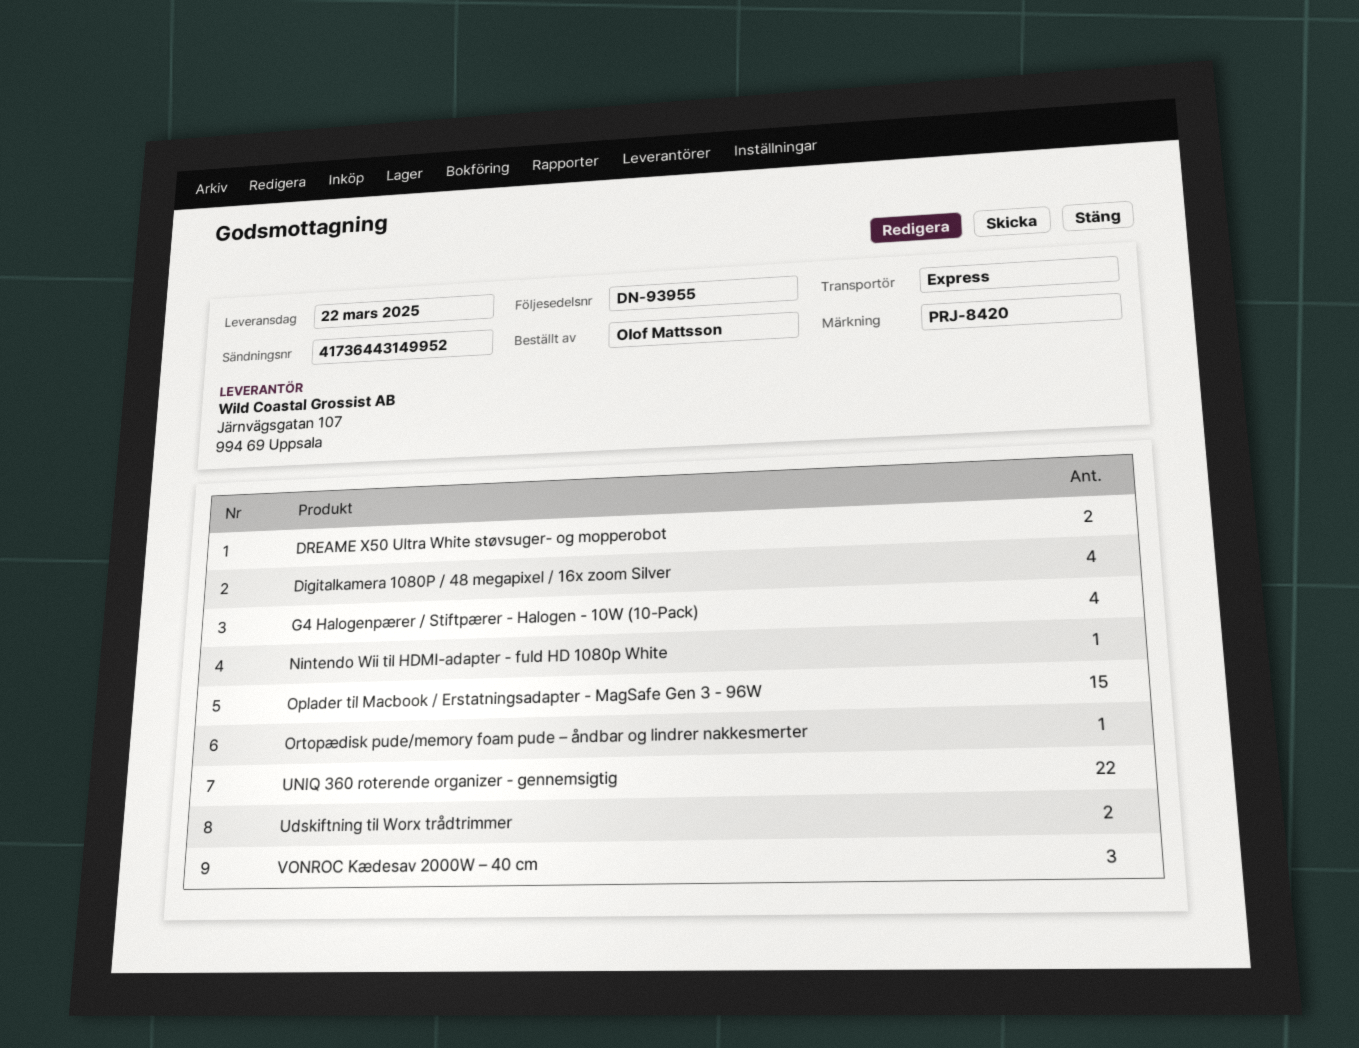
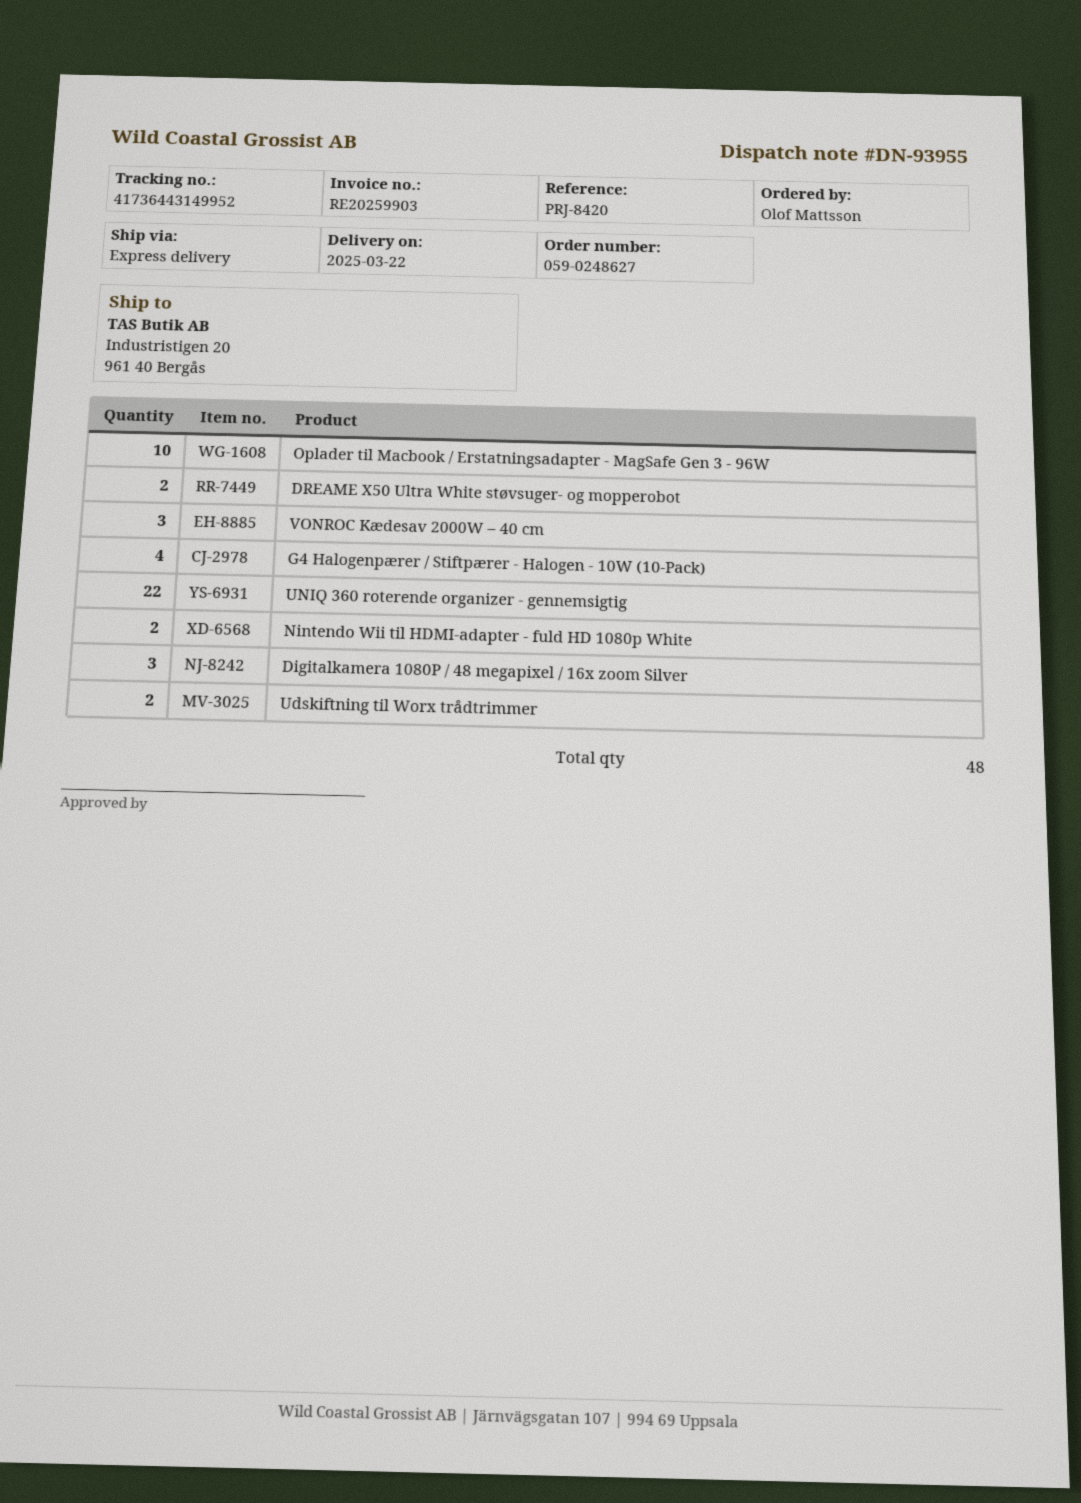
Digitalkamera 1080P / 48 megapixel / 16x zoom Silver: 4 -> 3
Nintendo Wii til HDMI-adapter - fuld HD 1080p White: 1 -> 2
Oplader til Macbook / Erstatningsadapter - MagSafe Gen 3 - 96W: 15 -> 10
Ortopædisk pude/memory foam pude – åndbar og lindrer nakkesmerter: 1 -> none

